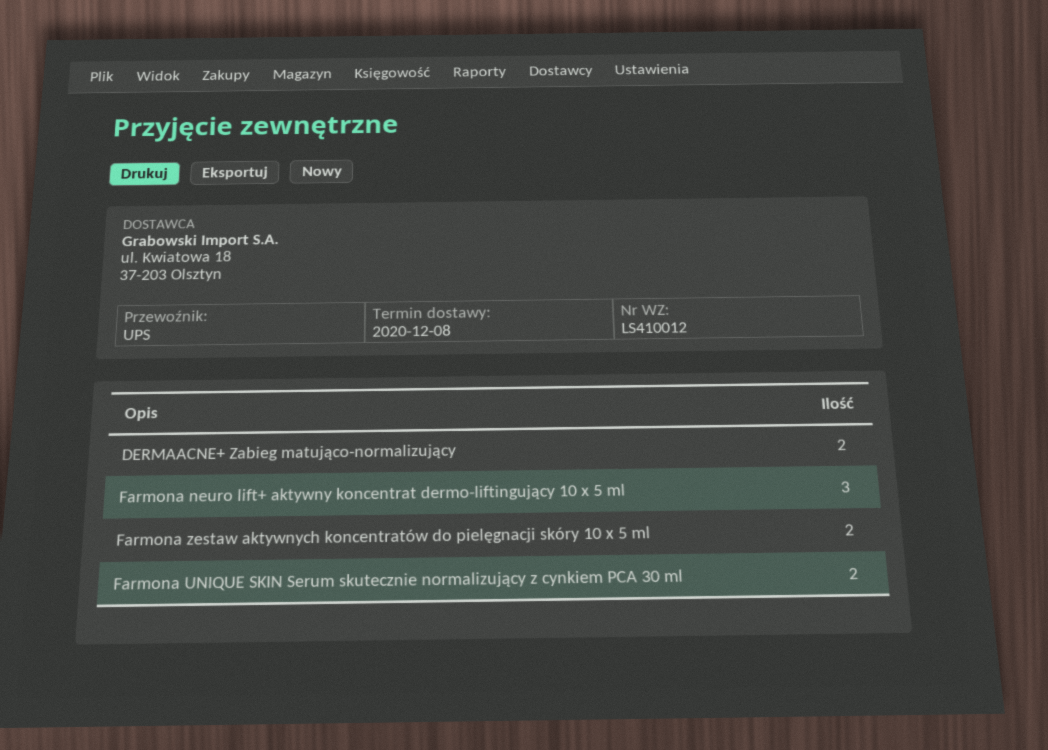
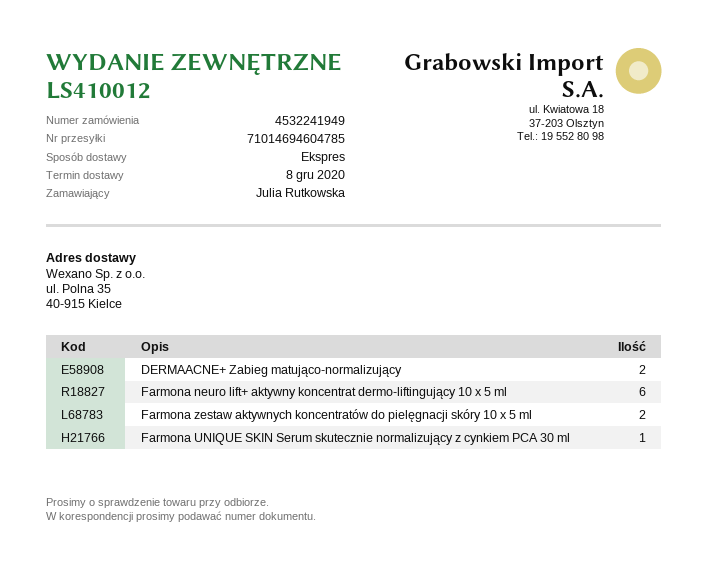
shipping method: UPS -> express
Farmona neuro lift+ aktywny koncentrat dermo-liftingujący 10 x 5 ml: 3 -> 6
Farmona UNIQUE SKIN Serum skutecznie normalizujący z cynkiem PCA 30 ml: 2 -> 1

